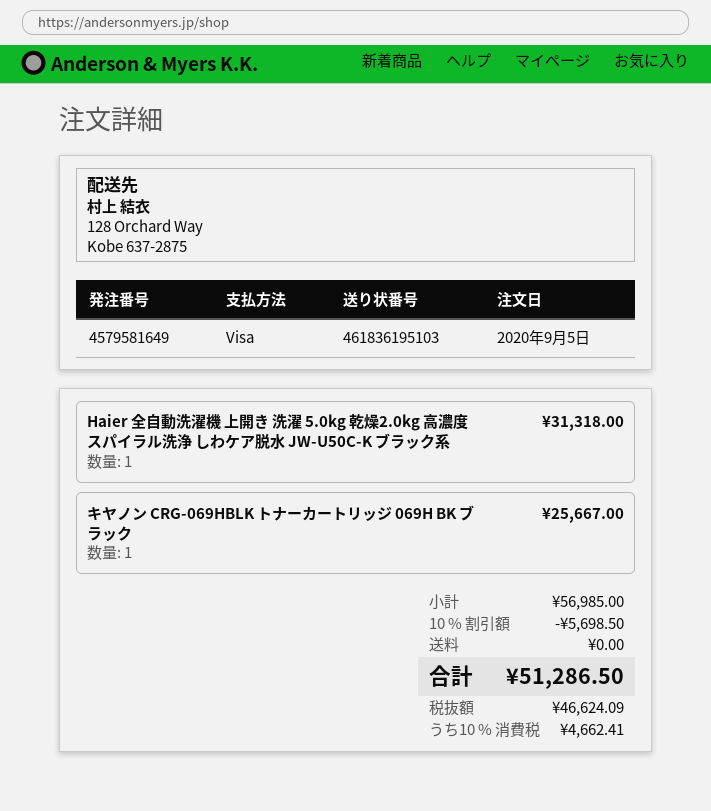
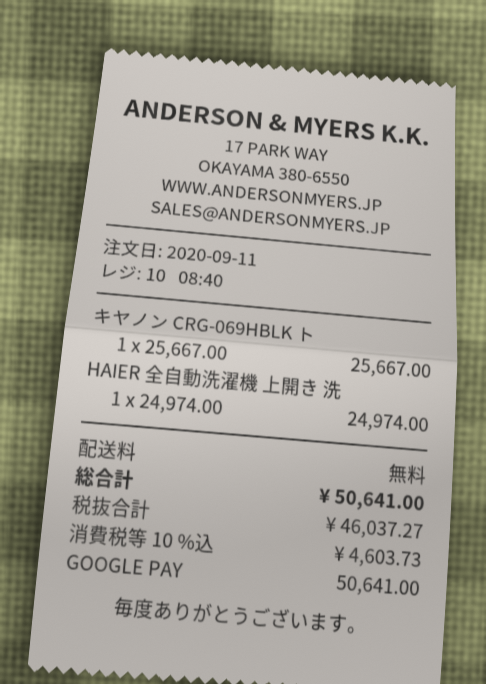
order date: 2020-09-05 -> 2020-09-11
payment method: Visa -> Google Pay
Haier 全自動洗濯機 上開き 洗濯 5.0kg 乾燥2.0kg 高濃度スパイラル洗浄 しわケア脱水 JW-U50C-K ブラック系: 1 for 31318.00 -> 1 for 24974.00
discount: 10% = 5698.50 -> none
net: 46624.09 -> 46037.27
tax: 10% = 4662.41 -> 10% = 4603.73
total: 51286.50 -> 50641.00

